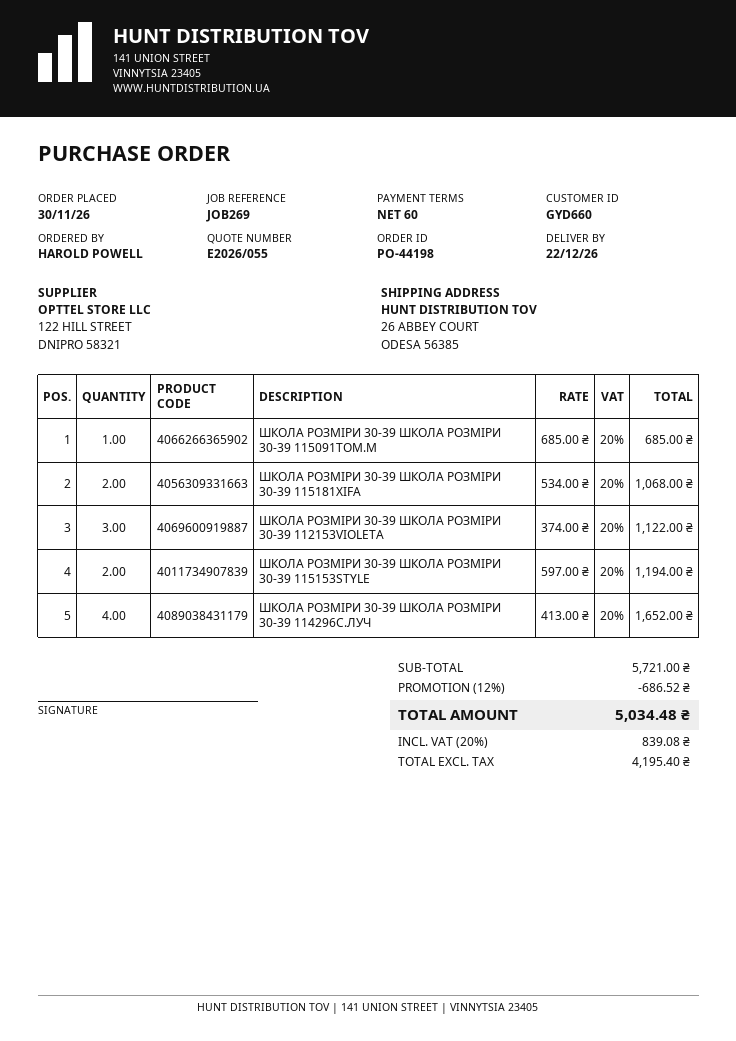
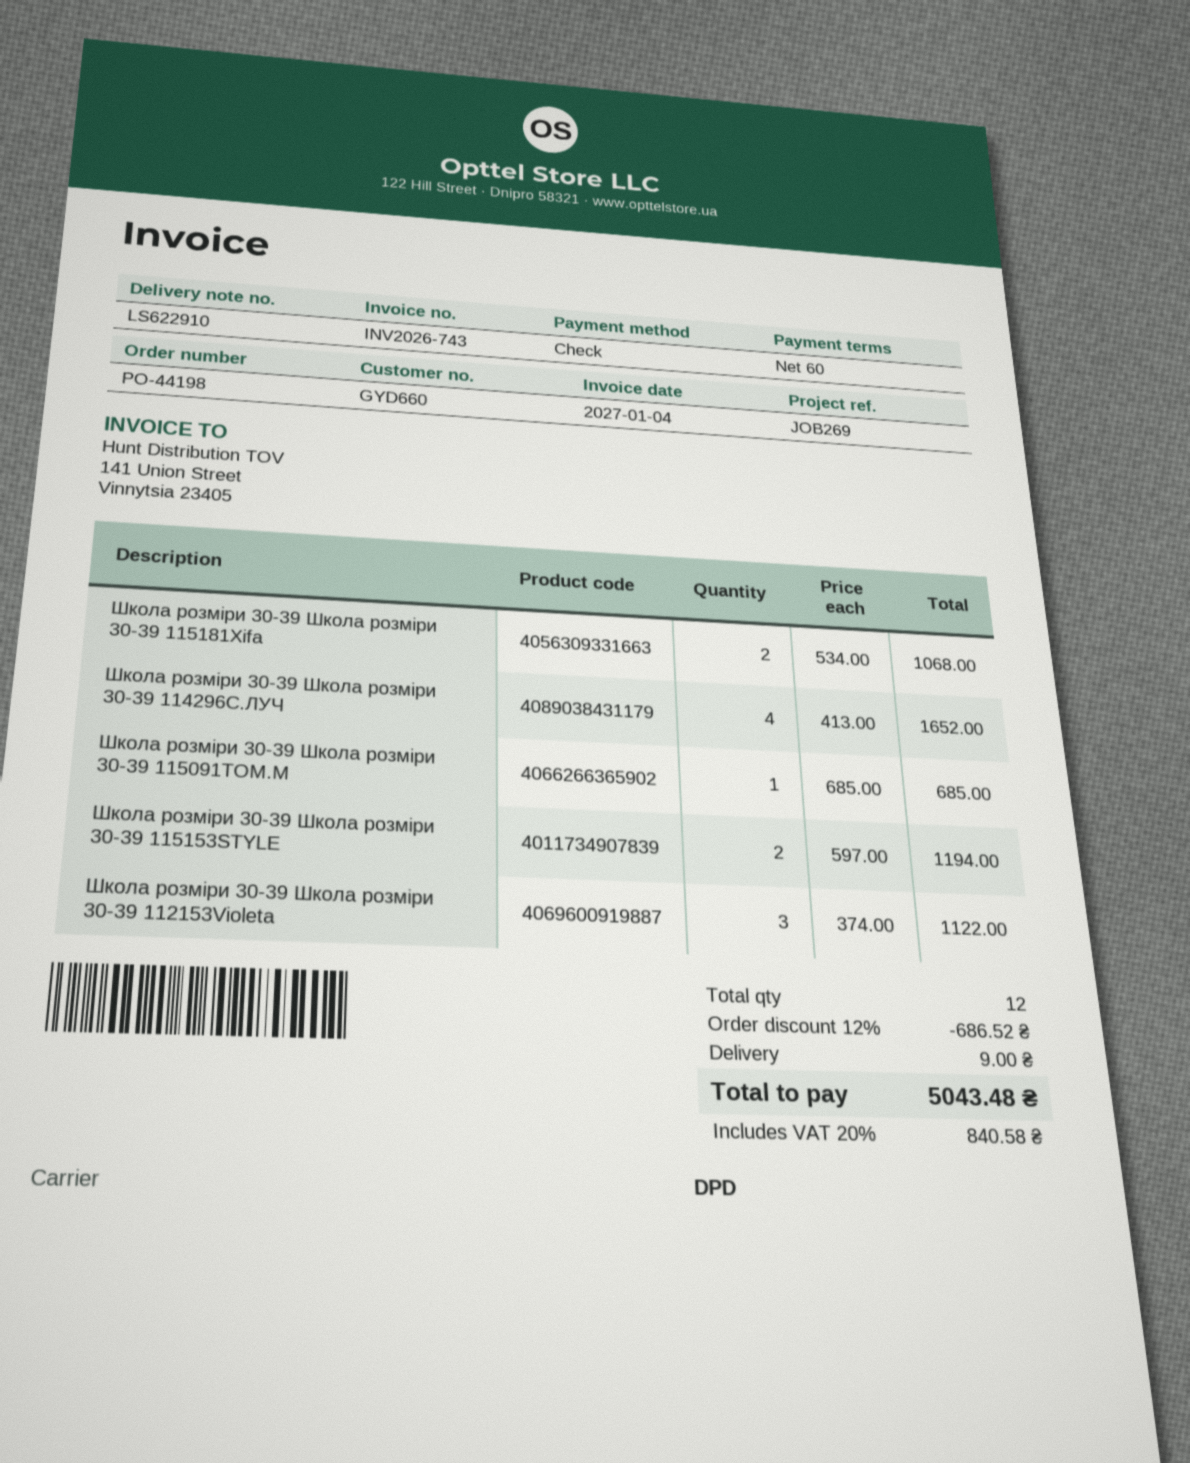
shipping: none -> 9.00
tax: 20% = 839.08 -> 20% = 840.58
total: 5034.48 -> 5043.48

